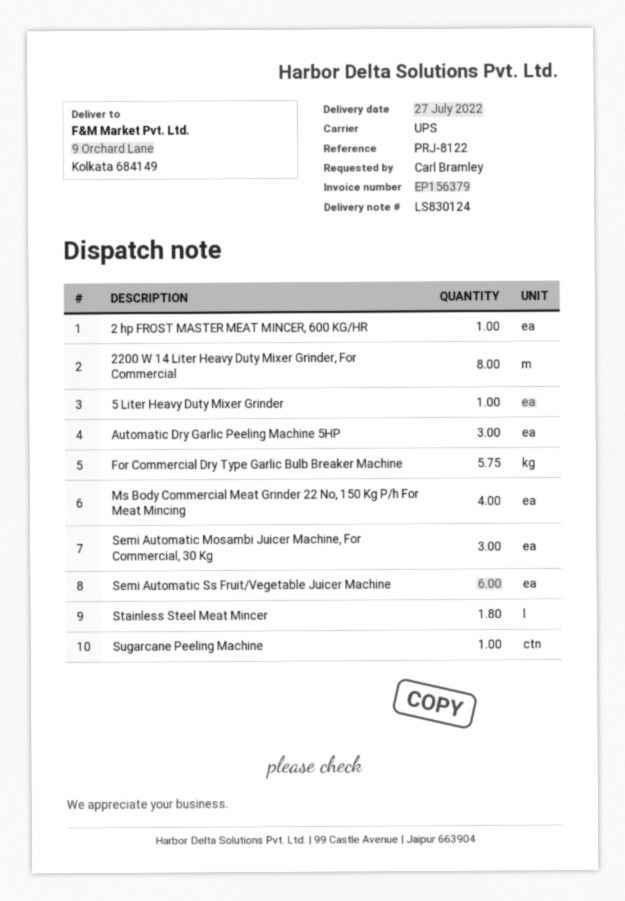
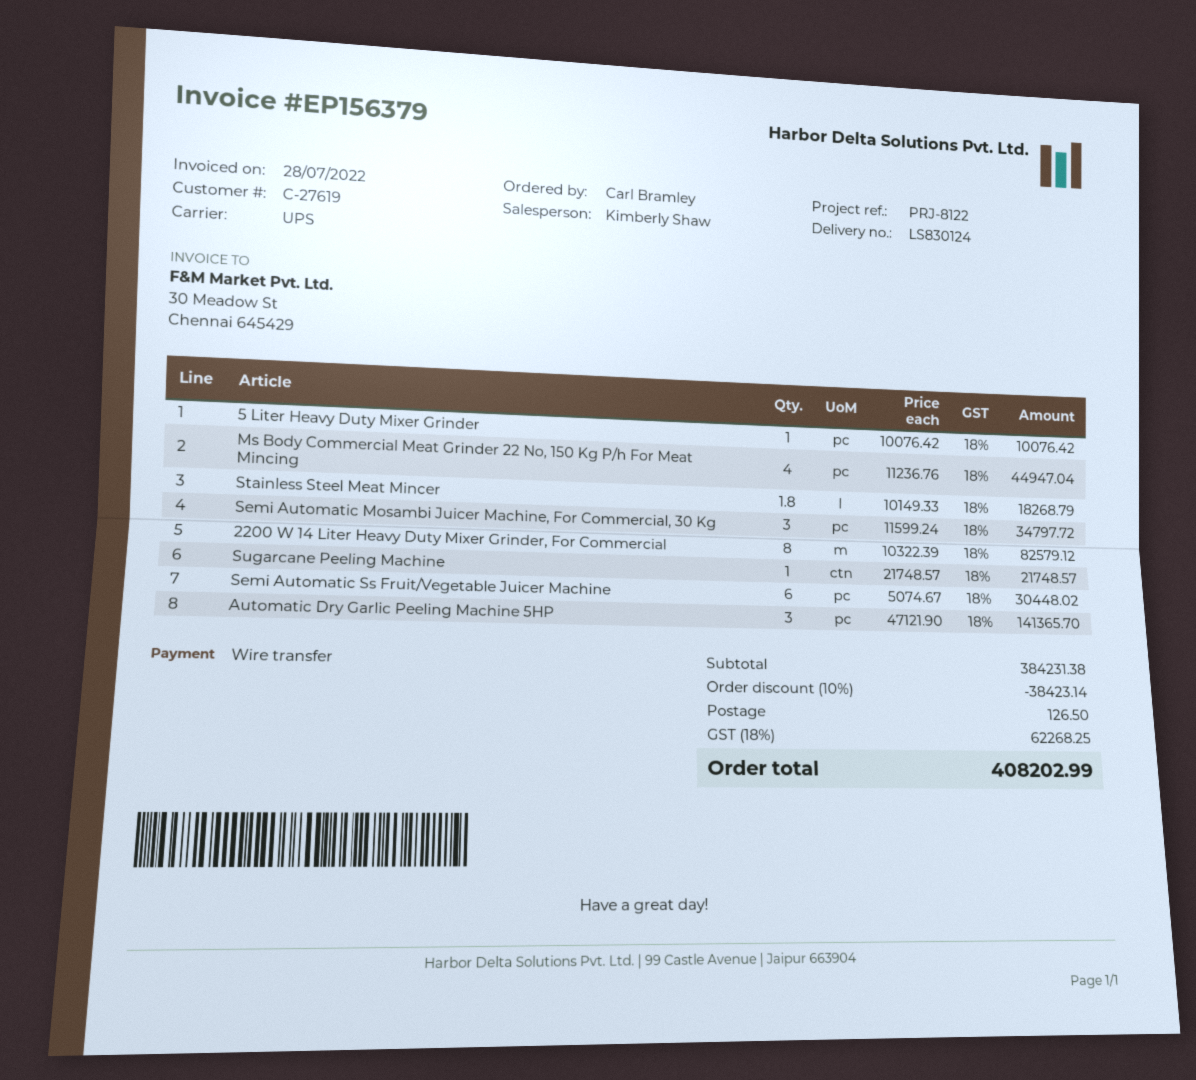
2 hp FROST MASTER MEAT MINCER, 600 KG/HR: 1 -> none
For Commercial Dry Type Garlic Bulb Breaker Machine: 5.75 -> none

